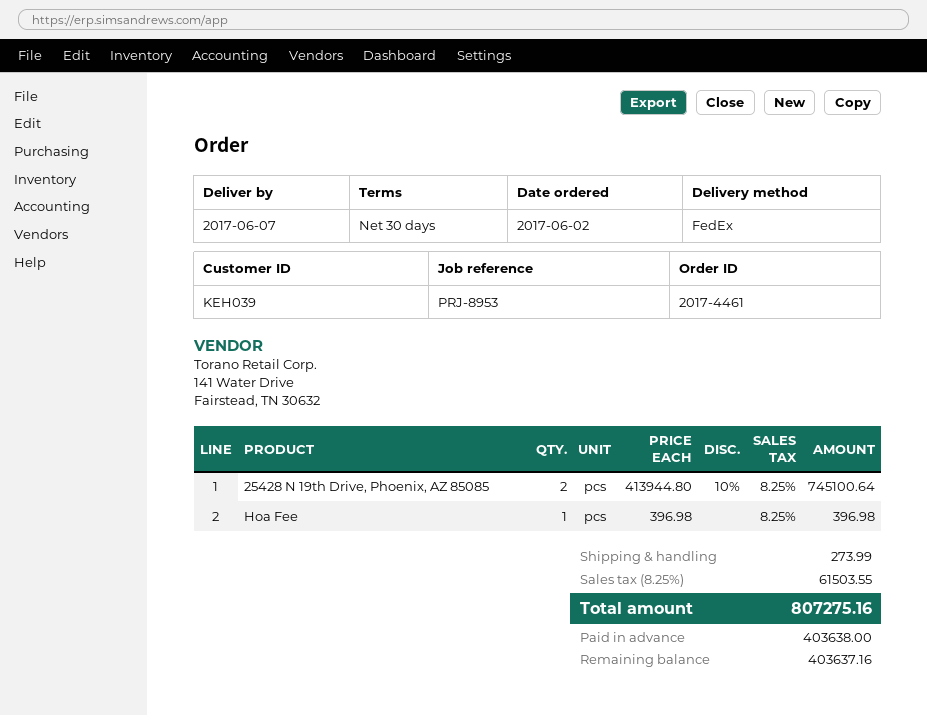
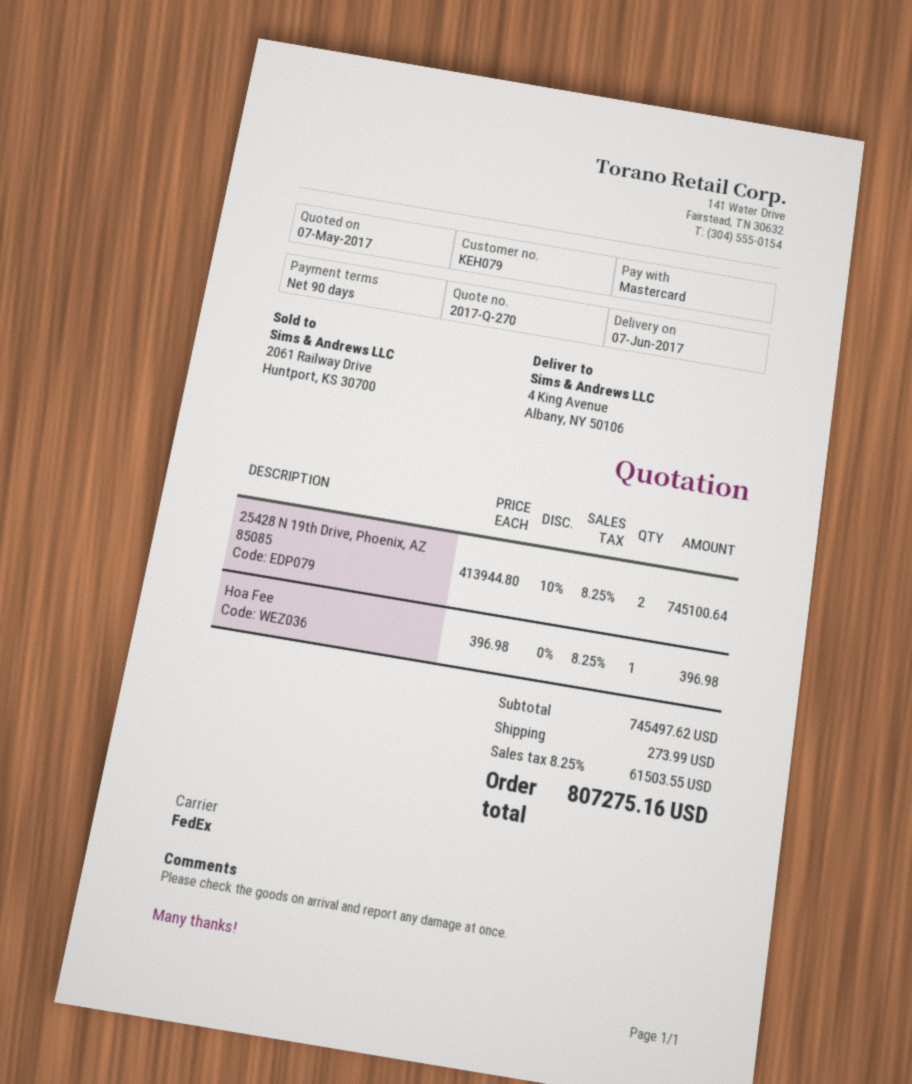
payment terms: 30 days -> 90 days
customer number: KEH039 -> KEH079

